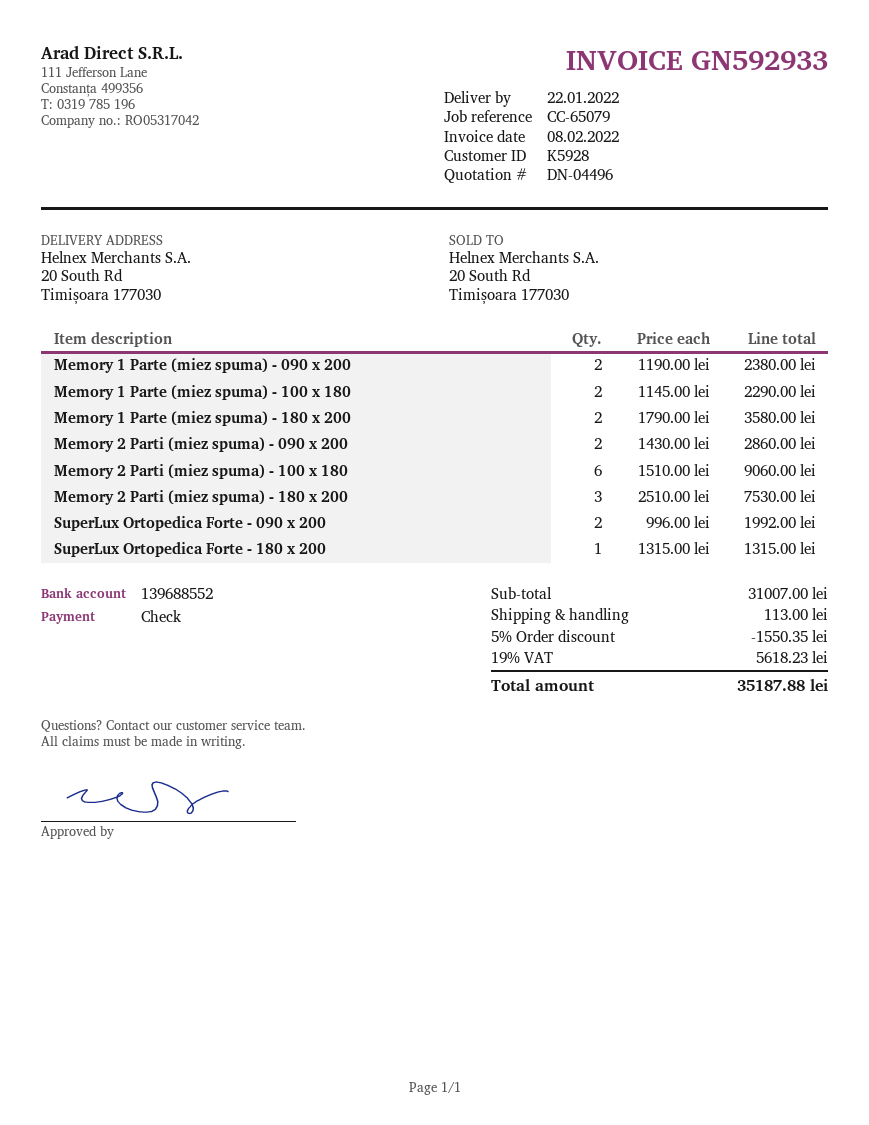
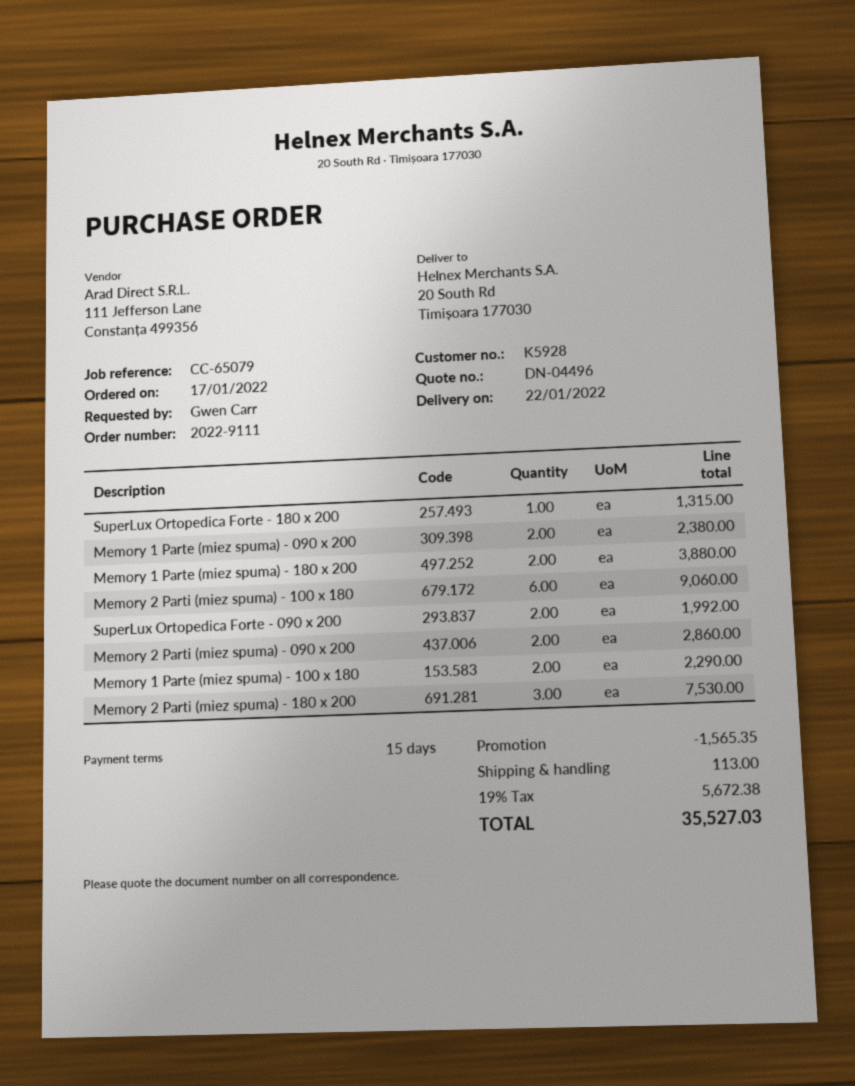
Memory 1 Parte (miez spuma) - 180 x 200: 2 for 3580.00 -> 2 for 3880.00
discount: 1550.35 -> 1565.35
tax: 19% = 5618.23 -> 19% = 5672.38
total: 35187.88 -> 35527.03

